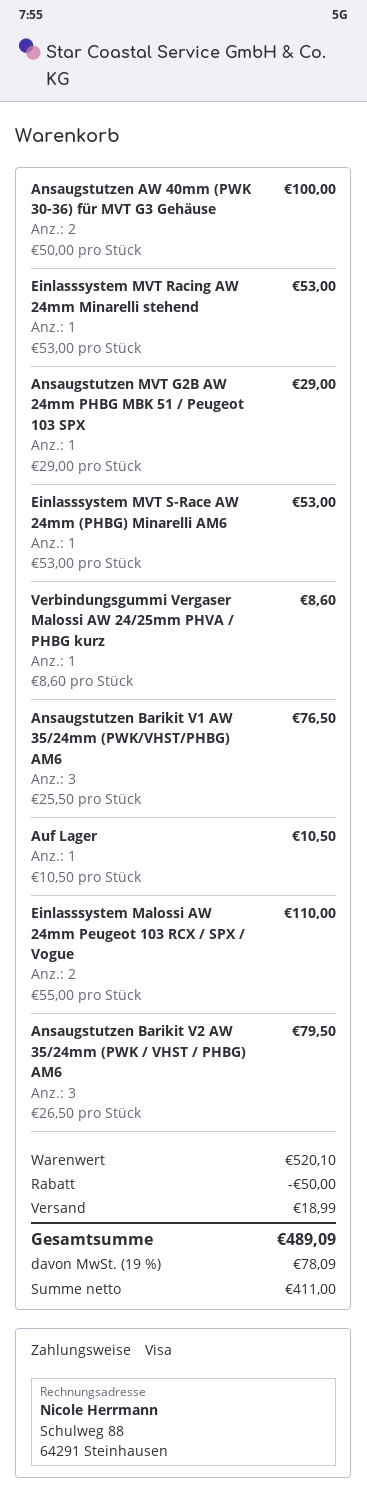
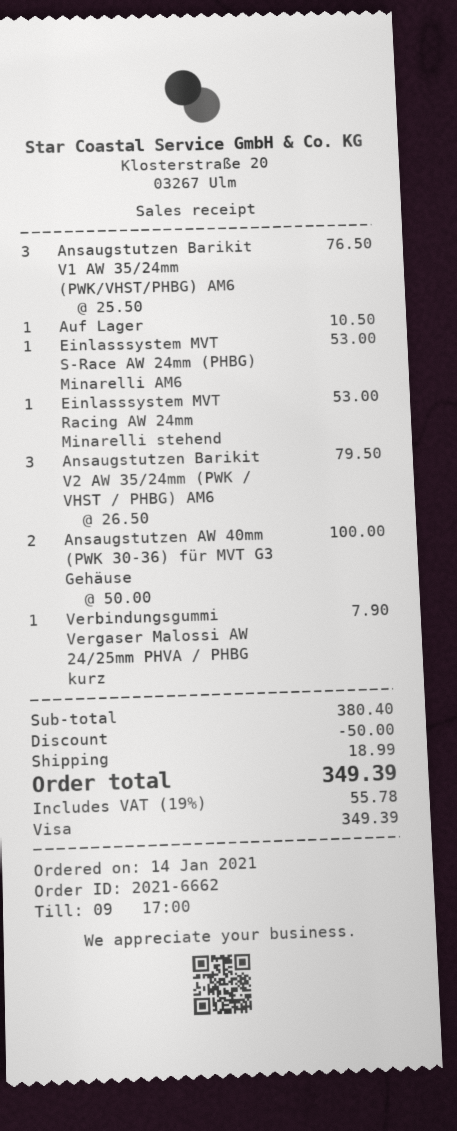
Ansaugstutzen MVT G2B AW 24mm PHBG MBK 51 / Peugeot 103 SPX: 1 x 29.00 = 29.00 -> none
Verbindungsgummi Vergaser Malossi AW 24/25mm PHVA / PHBG kurz: 1 x 8.60 = 8.60 -> 1 x 7.90 = 7.90
Einlasssystem Malossi AW 24mm Peugeot 103 RCX / SPX / Vogue: 2 x 55.00 = 110.00 -> none
subtotal: 520.10 -> 380.40
tax: 19% = 78.09 -> 19% = 55.78
total: 489.09 -> 349.39

